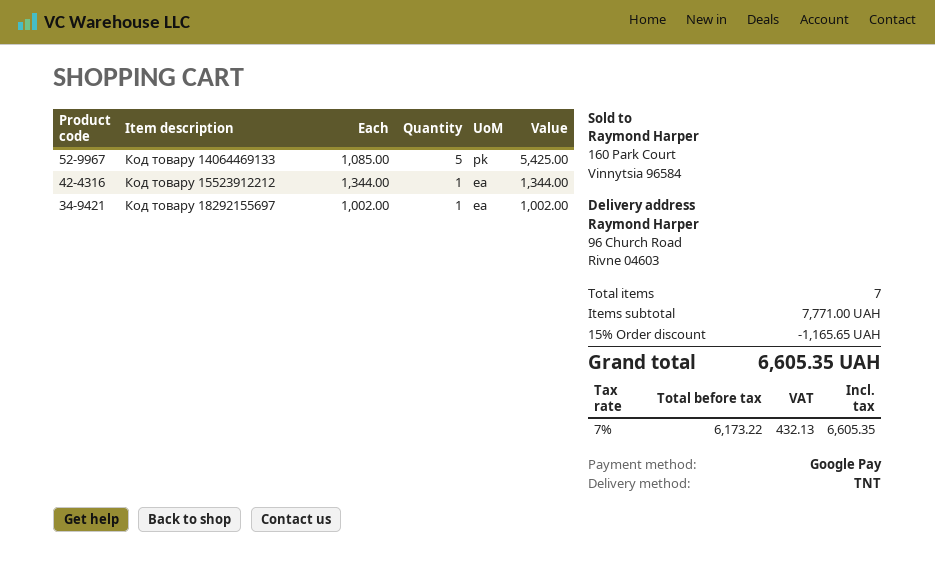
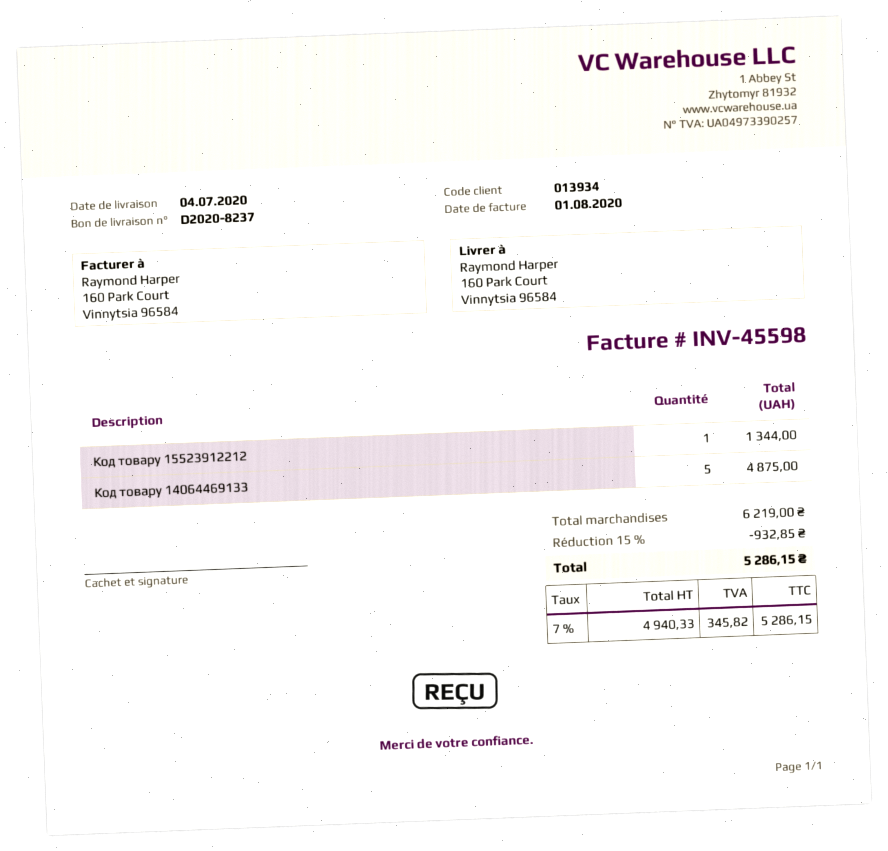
ship to: 96 Church Road, Rivne 04603 -> 160 Park Court, Vinnytsia 96584
Код товару 14064469133: 5 for 5425.00 -> 5 for 4875.00
Код товару 18292155697: 1 for 1002.00 -> none
subtotal: 7771.00 -> 6219.00
discount: 15% = 1165.65 -> 15% = 932.85
net: 6173.22 -> 4940.33
tax: 7% = 432.13 -> 7% = 345.82
total: 6605.35 -> 5286.15

